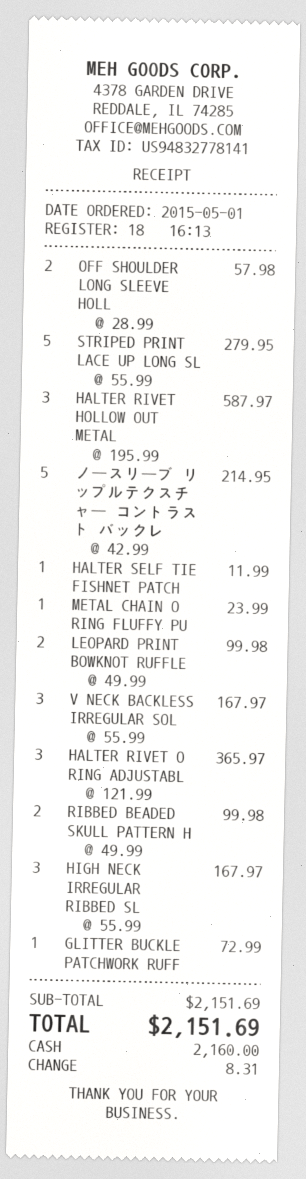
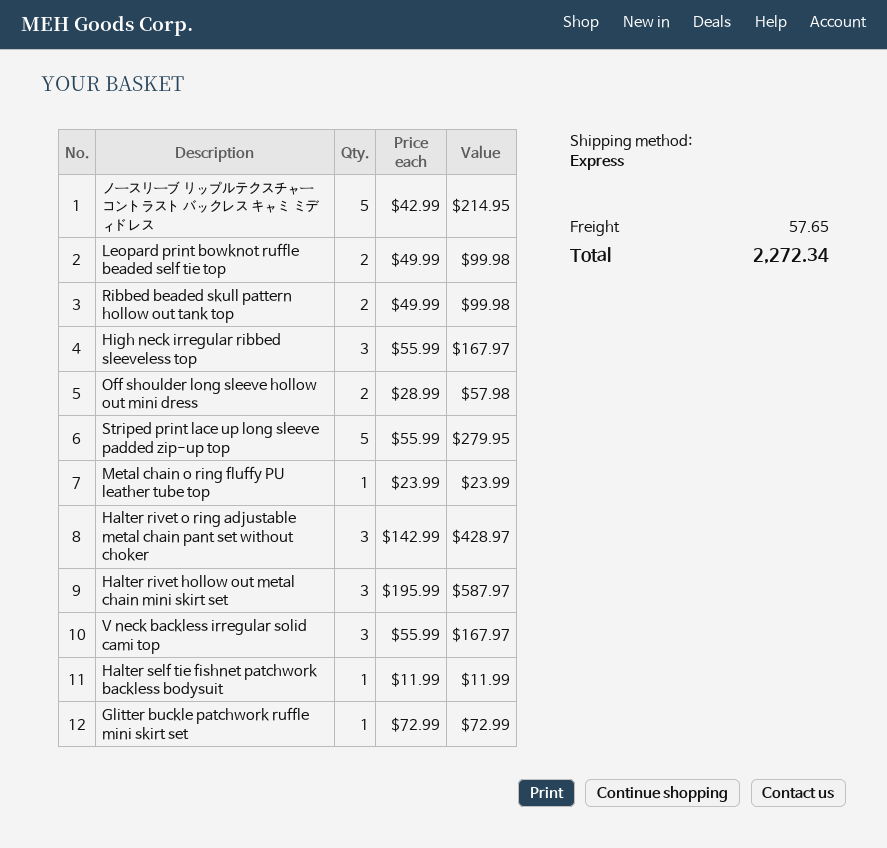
HALTER RIVET O RING ADJUSTABL: 3 x 121.99 = 365.97 -> 3 x 142.99 = 428.97
shipping: none -> 57.65
total: 2151.69 -> 2272.34

